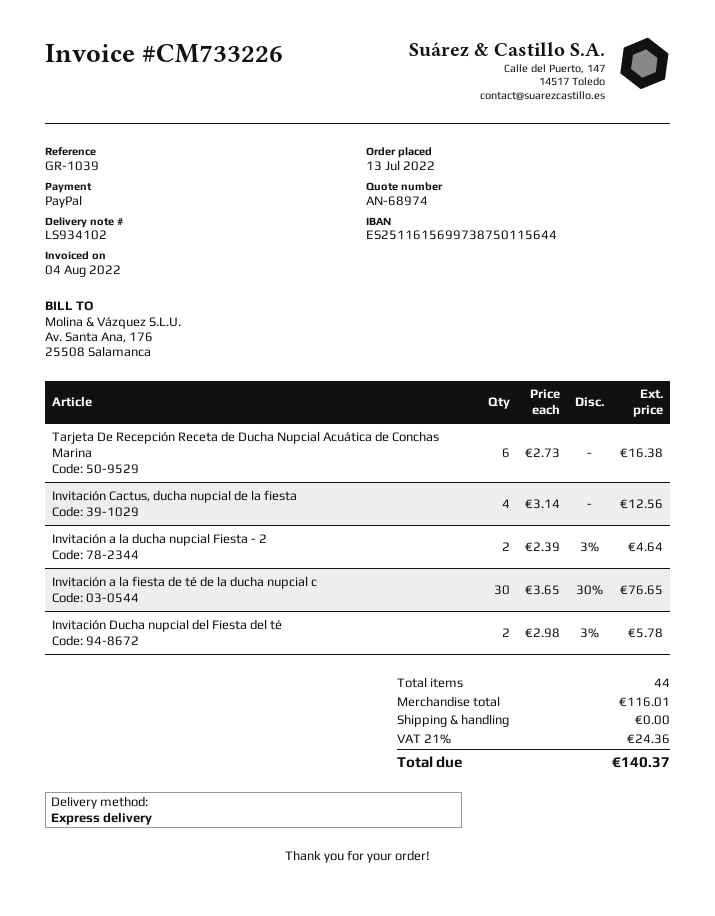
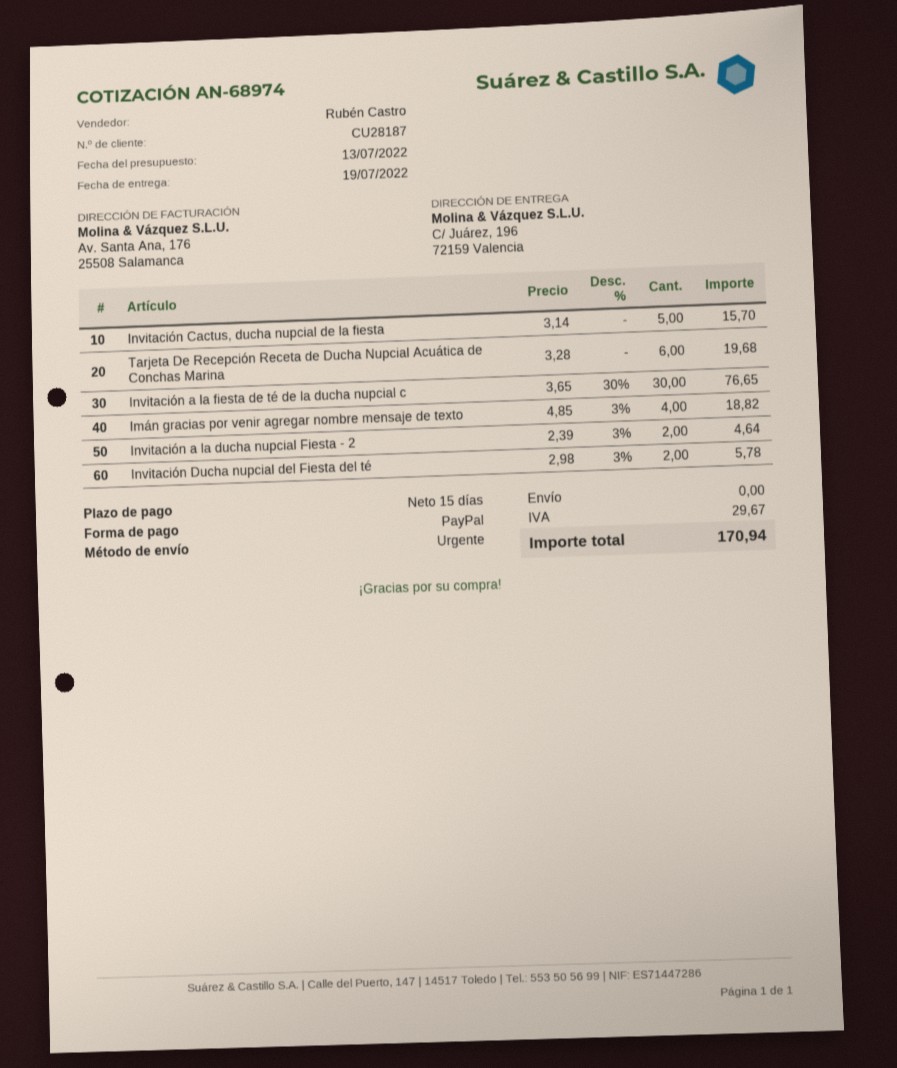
Tarjeta De Recepción Receta de Ducha Nupcial Acuática de Conchas Marina: 6 x 2.73 = 16.38 -> 6 x 3.28 = 19.68
Invitación Cactus, ducha nupcial de la fiesta: 4 x 3.14 = 12.56 -> 5 x 3.14 = 15.70
Imán gracias por venir agregar nombre mensaje de texto: none -> 4 x 4.85 - 3% = 18.82
tax: 24.36 -> 29.67
total: 140.37 -> 170.94

